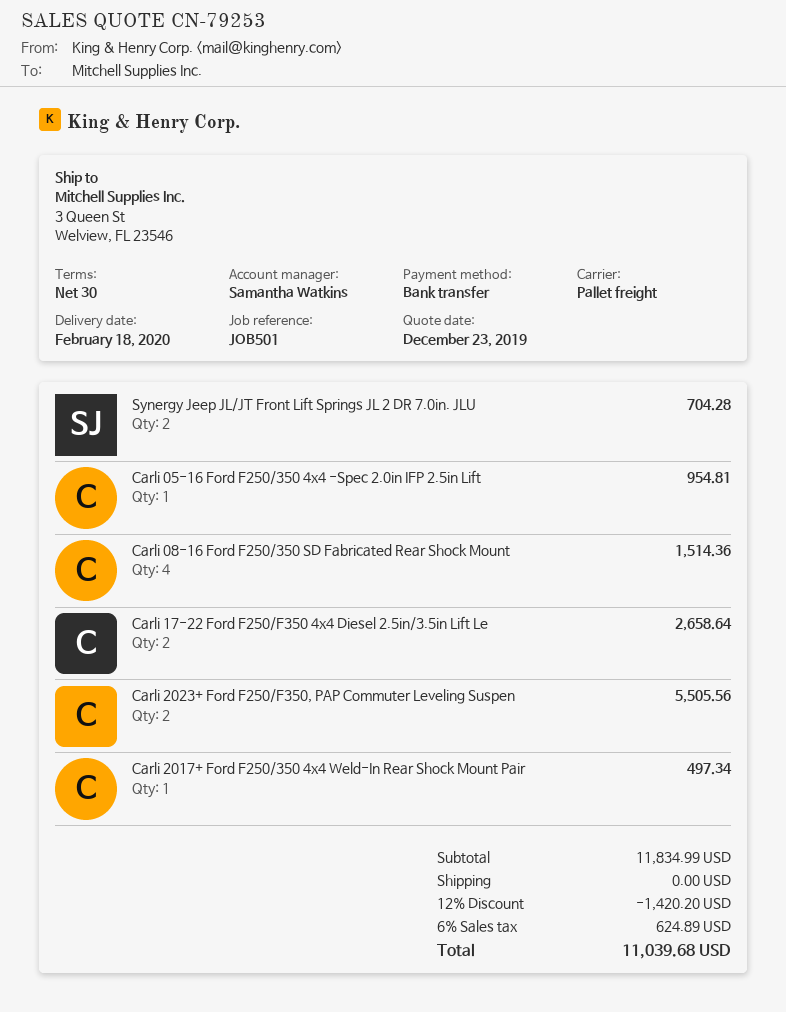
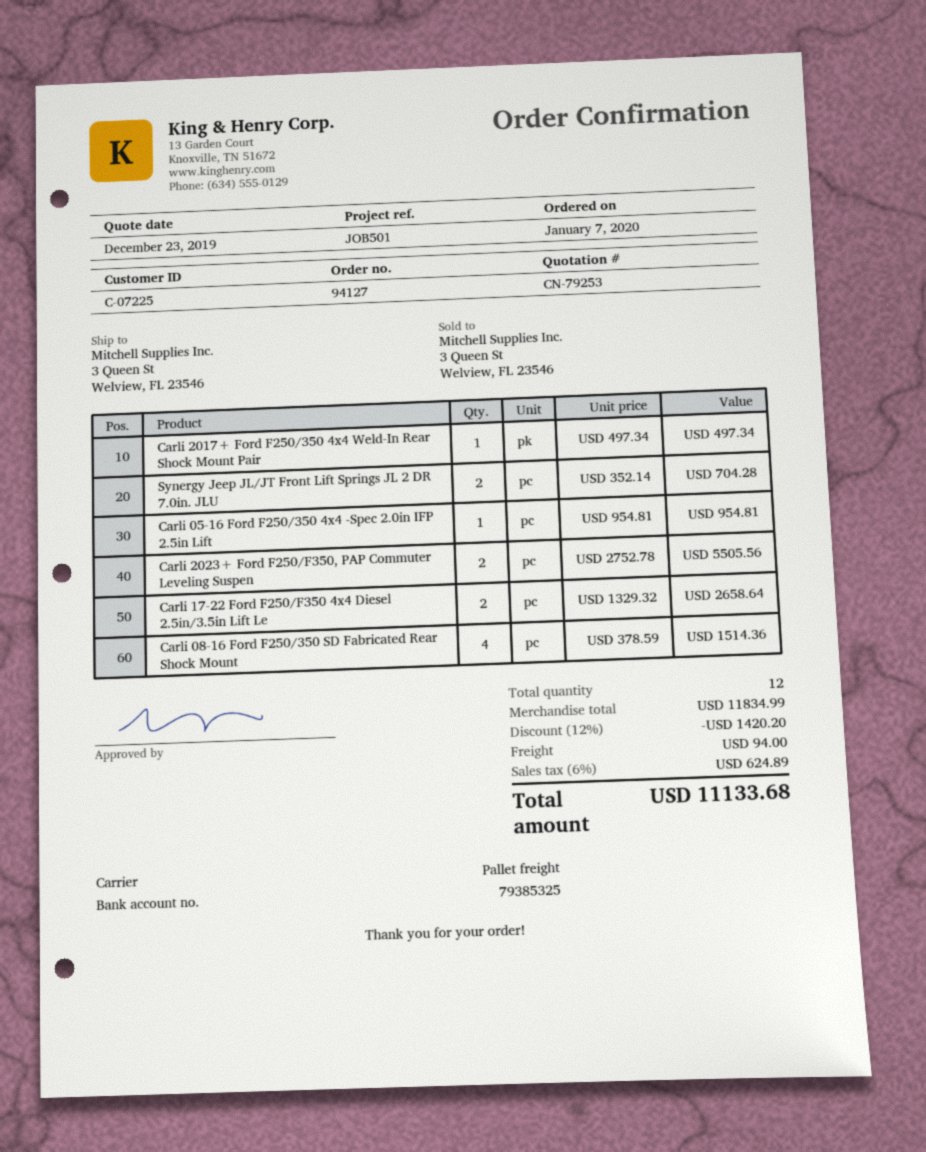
shipping: 0.00 -> 94.00
total: 11039.68 -> 11133.68

